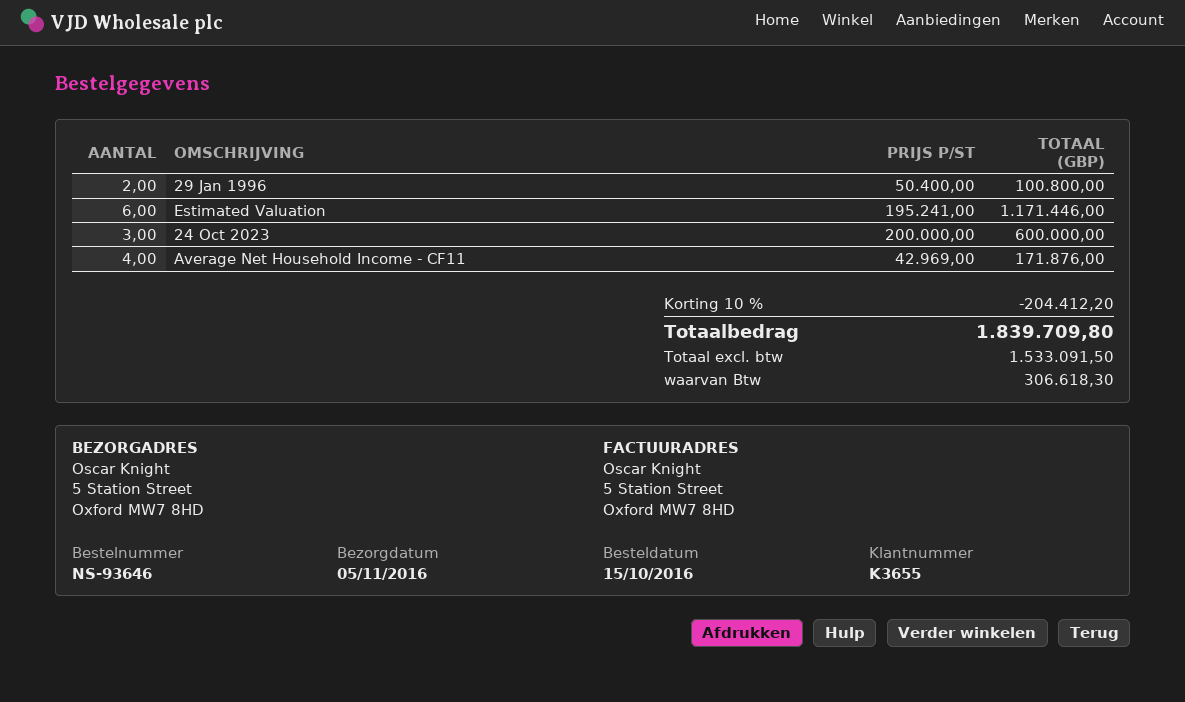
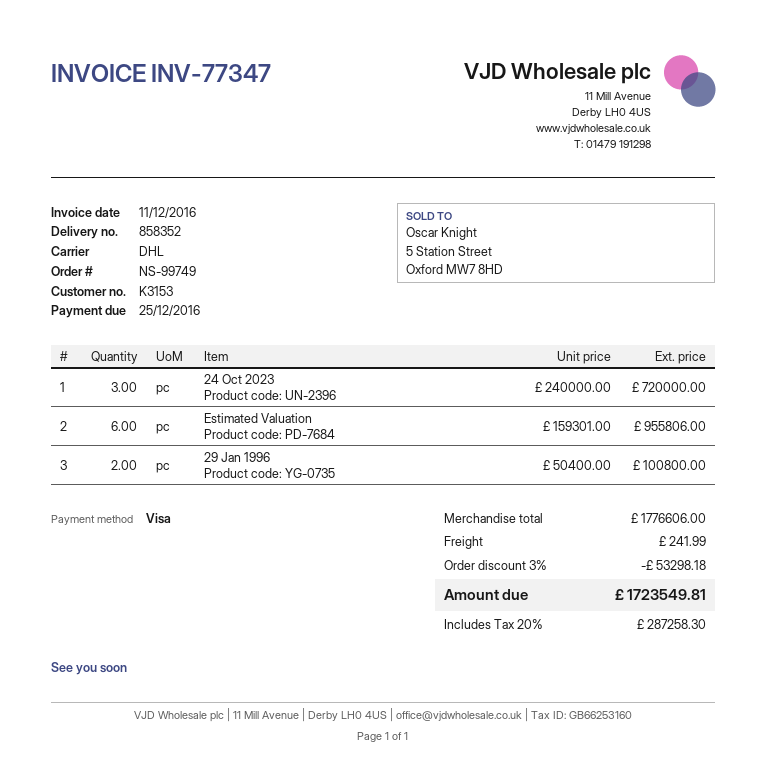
order number: NS-93646 -> NS-99749
customer number: K3655 -> K3153
Estimated Valuation: 6 x 195241.00 = 1171446.00 -> 6 x 159301.00 = 955806.00
24 Oct 2023: 3 x 200000.00 = 600000.00 -> 3 x 240000.00 = 720000.00
Average Net Household Income - CF11: 4 x 42969.00 = 171876.00 -> none
discount: 10% = 204412.20 -> 3% = 53298.18
shipping: none -> 241.99
tax: 306618.30 -> 287258.30
total: 1839709.80 -> 1723549.81

